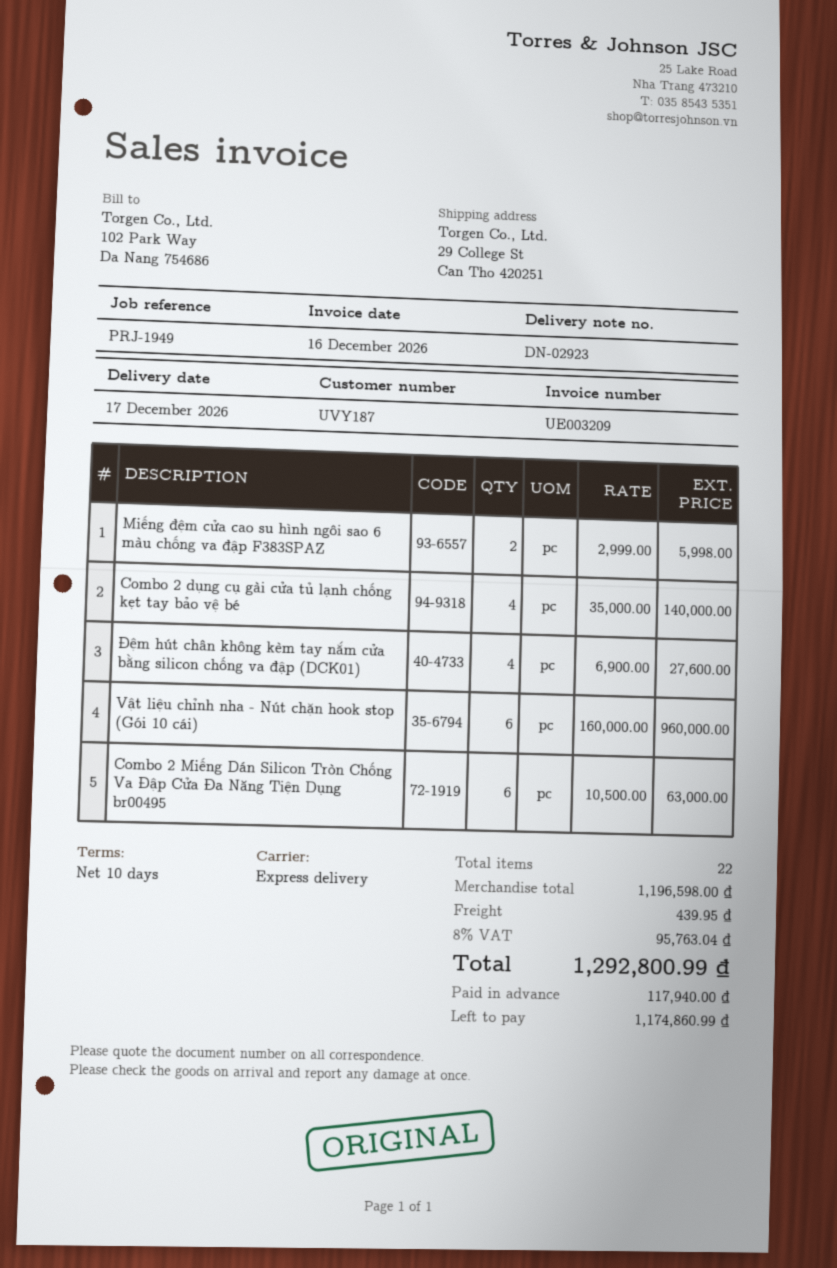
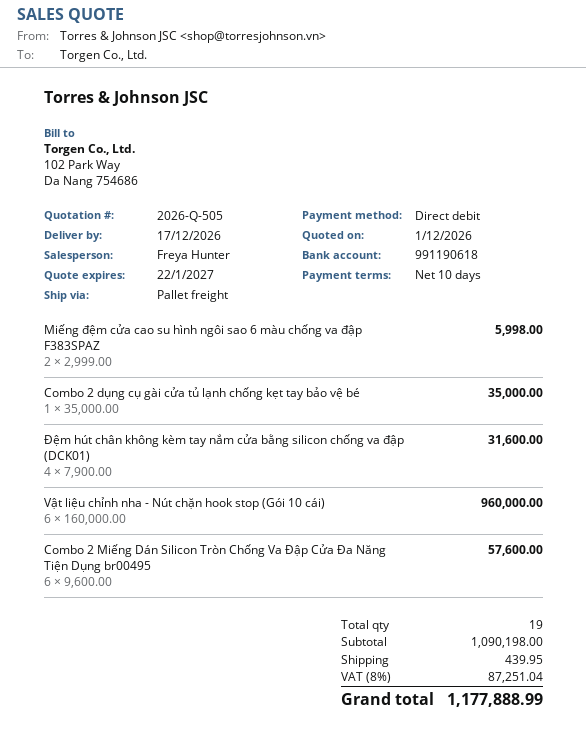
shipping method: express -> pallet freight
Combo 2 dụng cụ gài cửa tủ lạnh chống kẹt tay bảo vệ bé: 4 x 35000.00 = 140000.00 -> 1 x 35000.00 = 35000.00
Đệm hút chân không kèm tay nắm cửa bằng silicon chống va đập (DCK01): 4 x 6900.00 = 27600.00 -> 4 x 7900.00 = 31600.00
Combo 2 Miếng Dán Silicon Tròn Chống Va Đập Cửa Đa Năng Tiện Dụng br00495: 6 x 10500.00 = 63000.00 -> 6 x 9600.00 = 57600.00
total quantity: 22 -> 19
subtotal: 1196598.00 -> 1090198.00
tax: 8% = 95763.04 -> 8% = 87251.04
total: 1292800.99 -> 1177888.99

